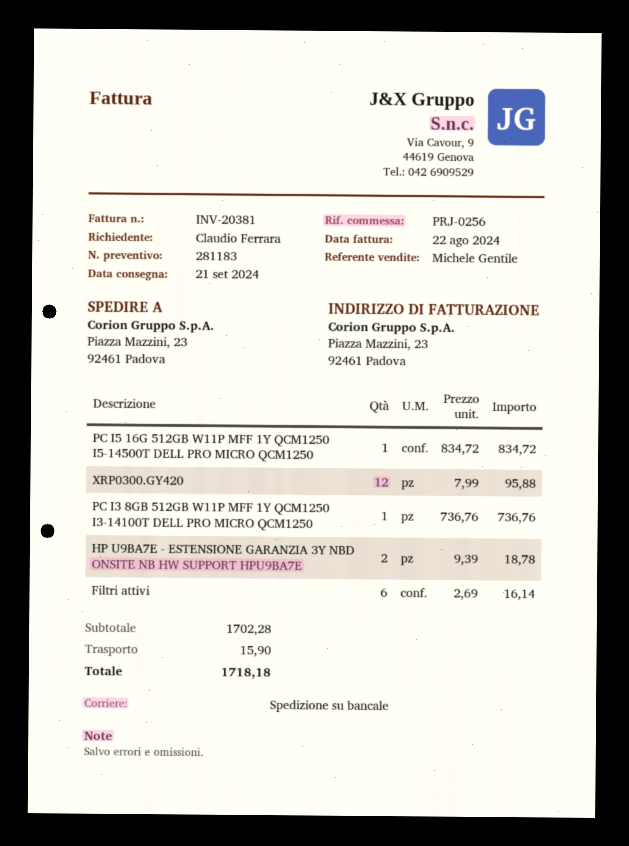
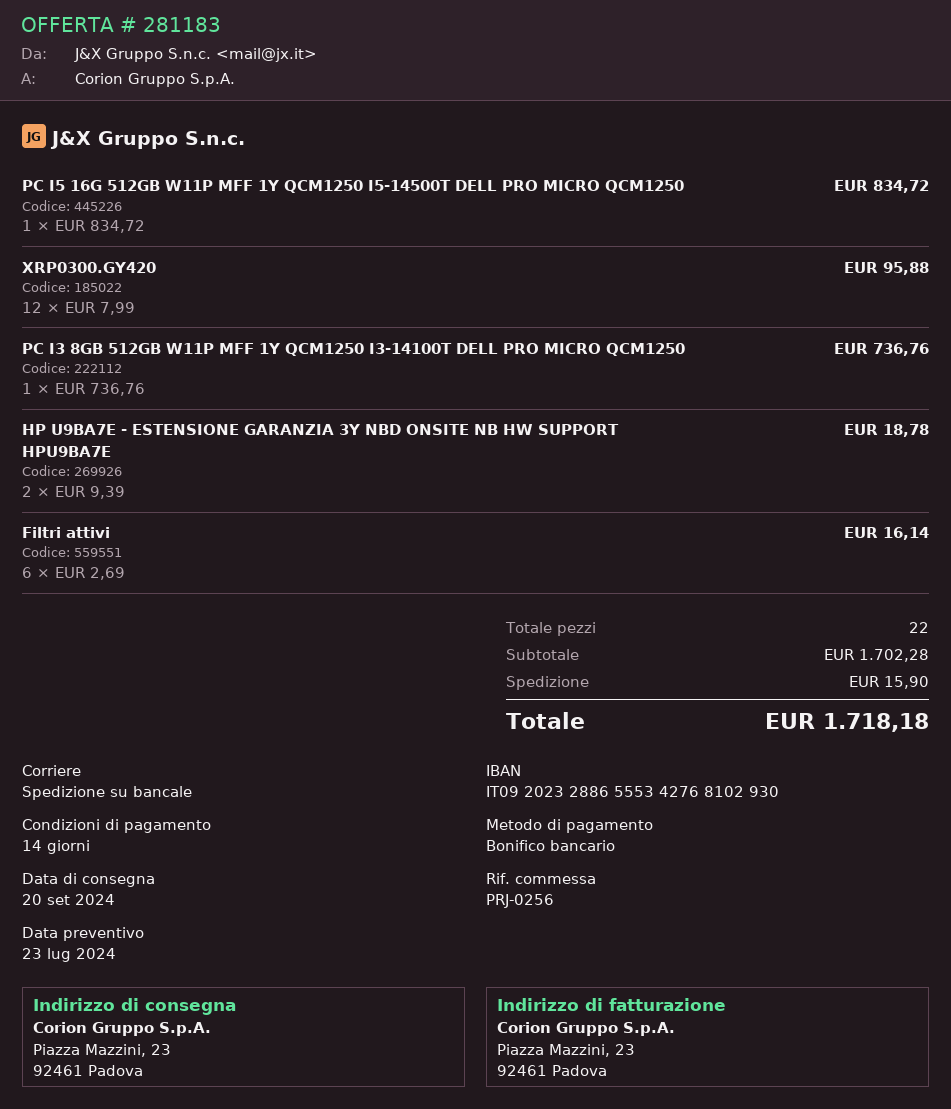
delivery date: 2024-09-21 -> 2024-09-20

